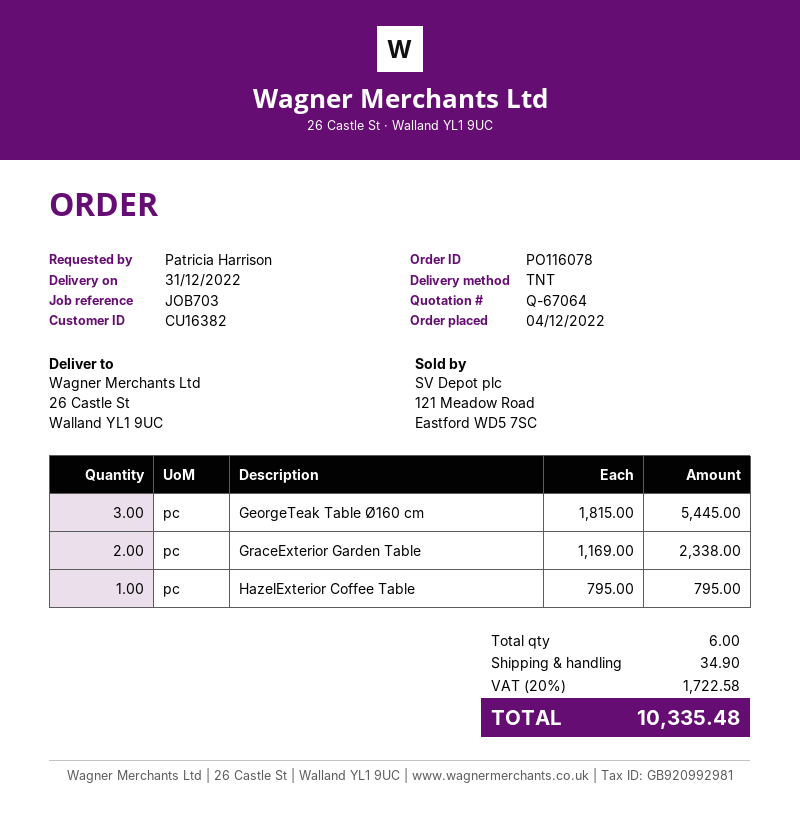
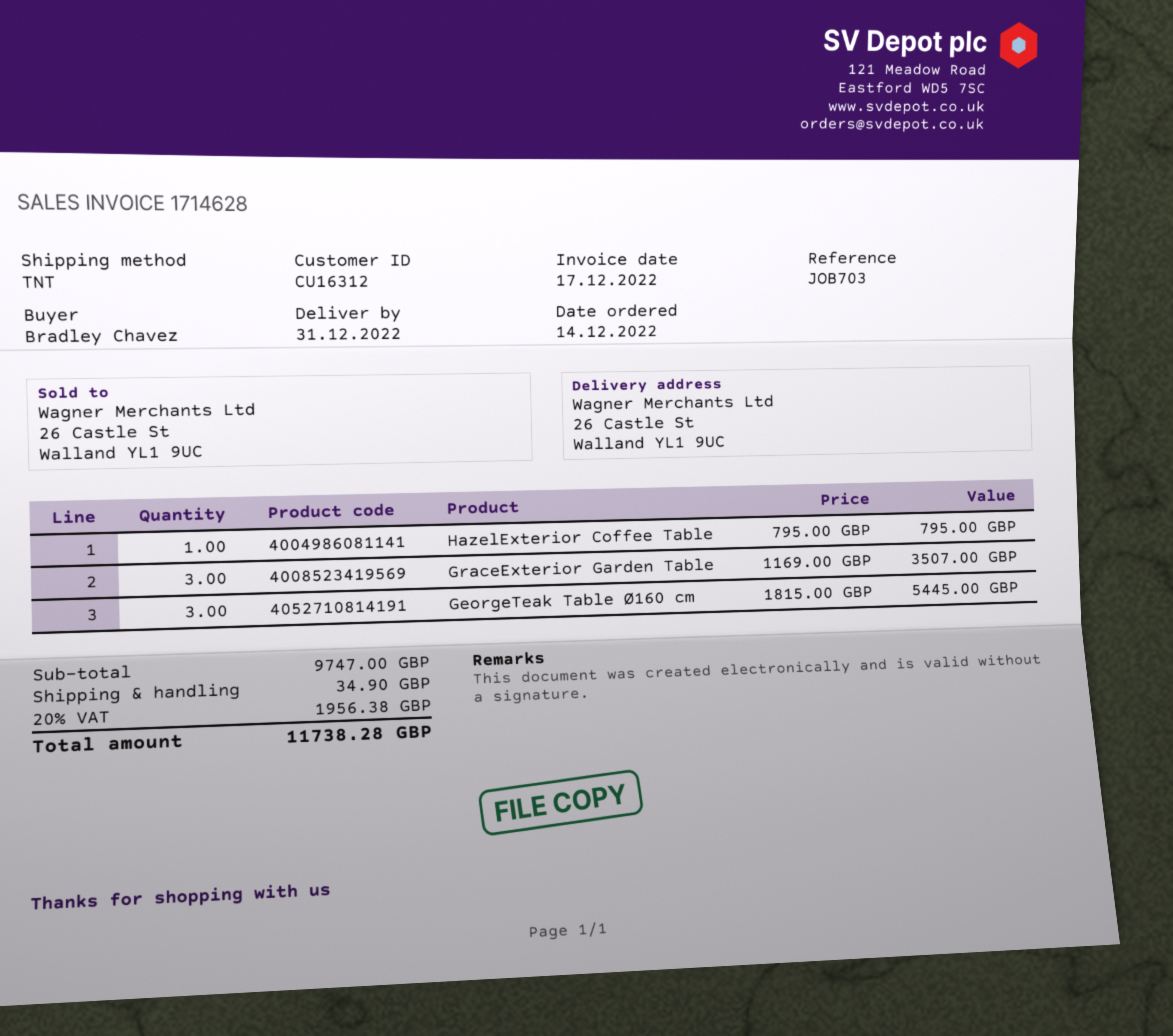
order date: 2022-12-04 -> 2022-12-14
customer number: CU16382 -> CU16312
ordered by: Patricia Harrison -> Bradley Chavez
GraceExterior Garden Table: 2 x 1169.00 = 2338.00 -> 3 x 1169.00 = 3507.00
tax: 20% = 1722.58 -> 20% = 1956.38
total: 10335.48 -> 11738.28

